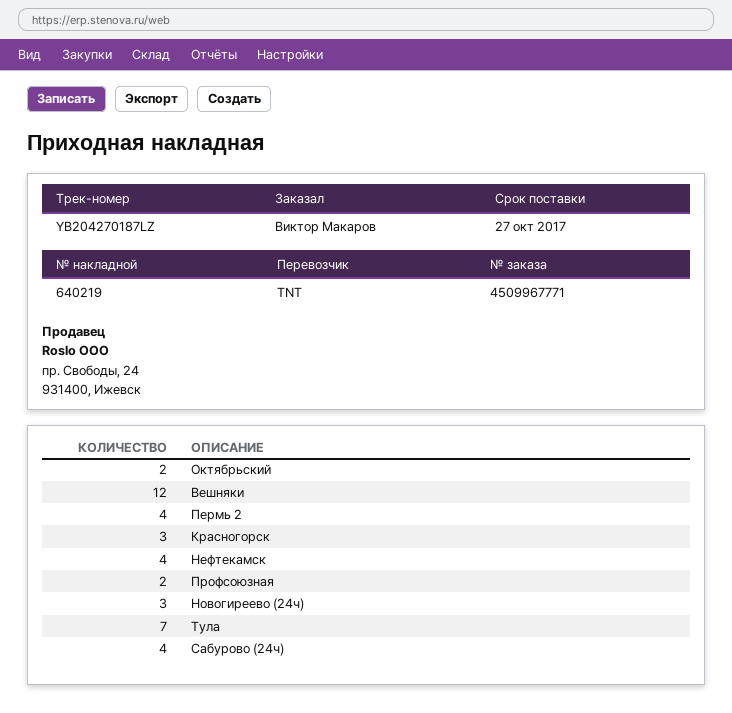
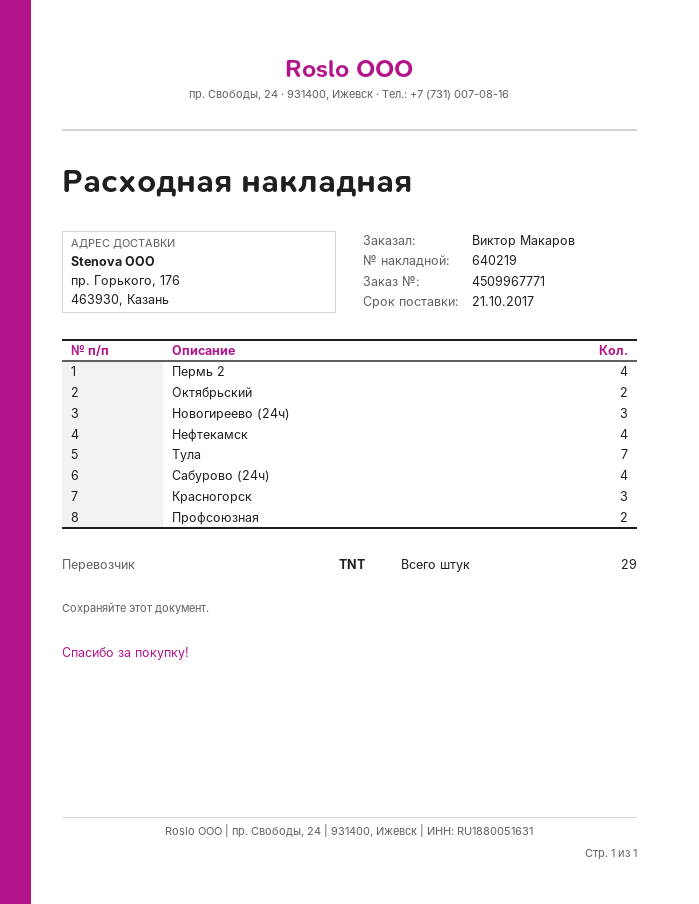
delivery date: 2017-10-27 -> 2017-10-21
Вешняки: 12 -> none

